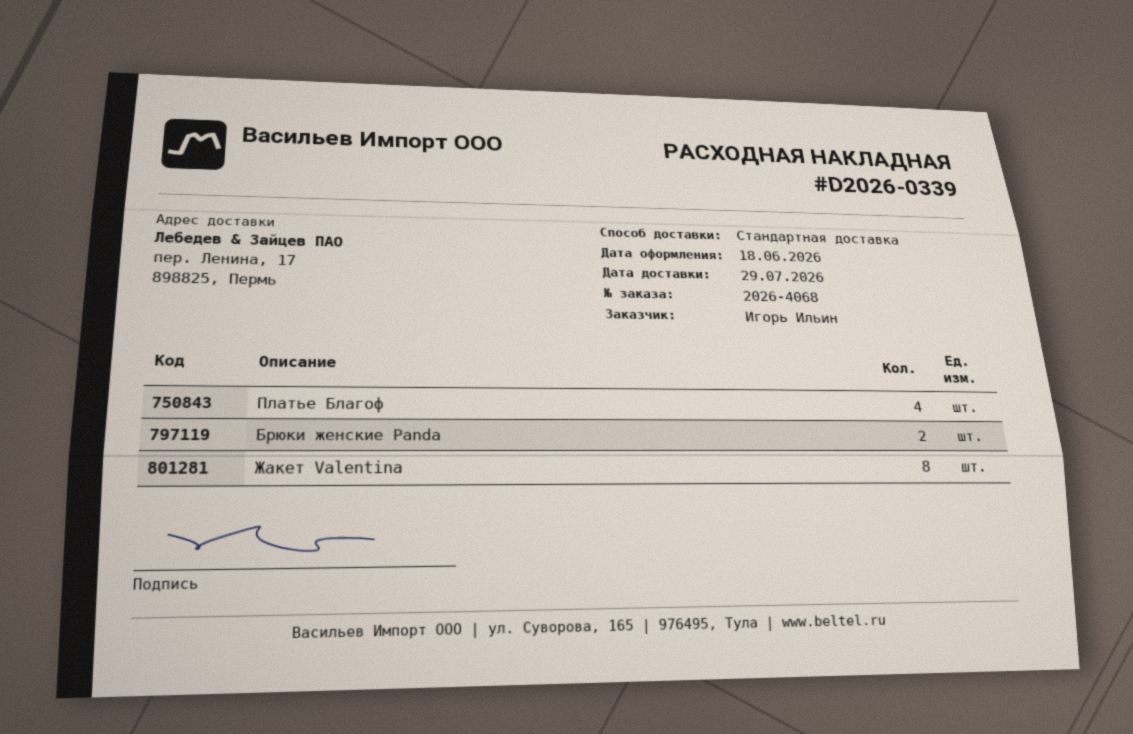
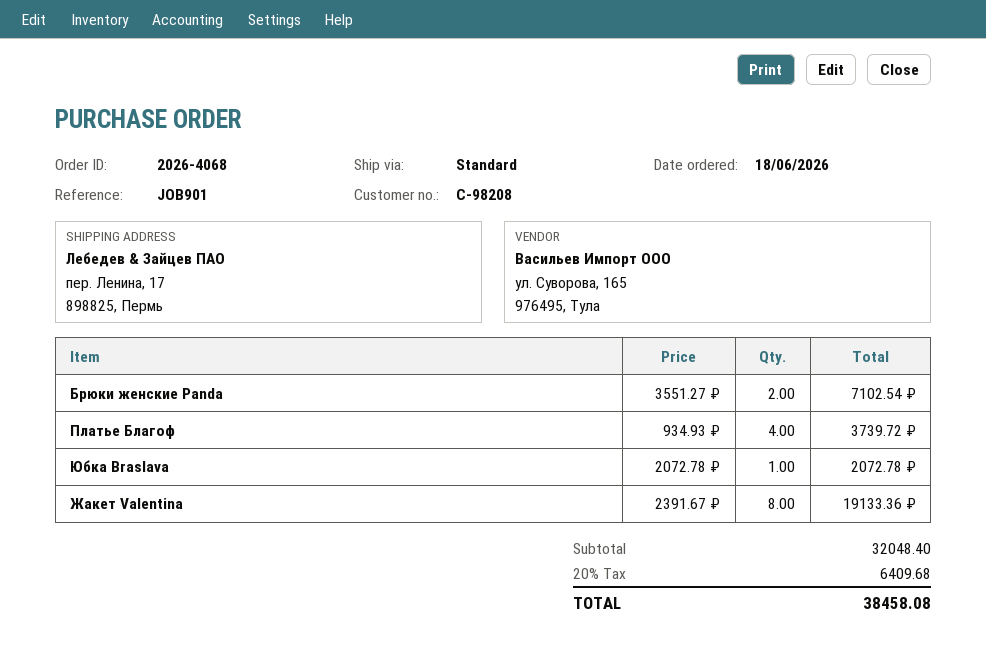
Юбка Braslava: none -> 1

